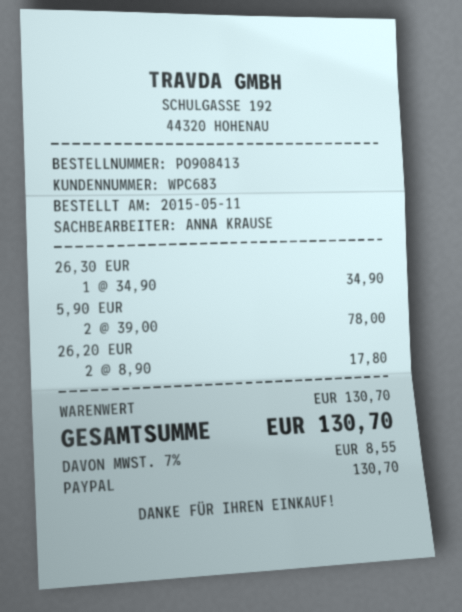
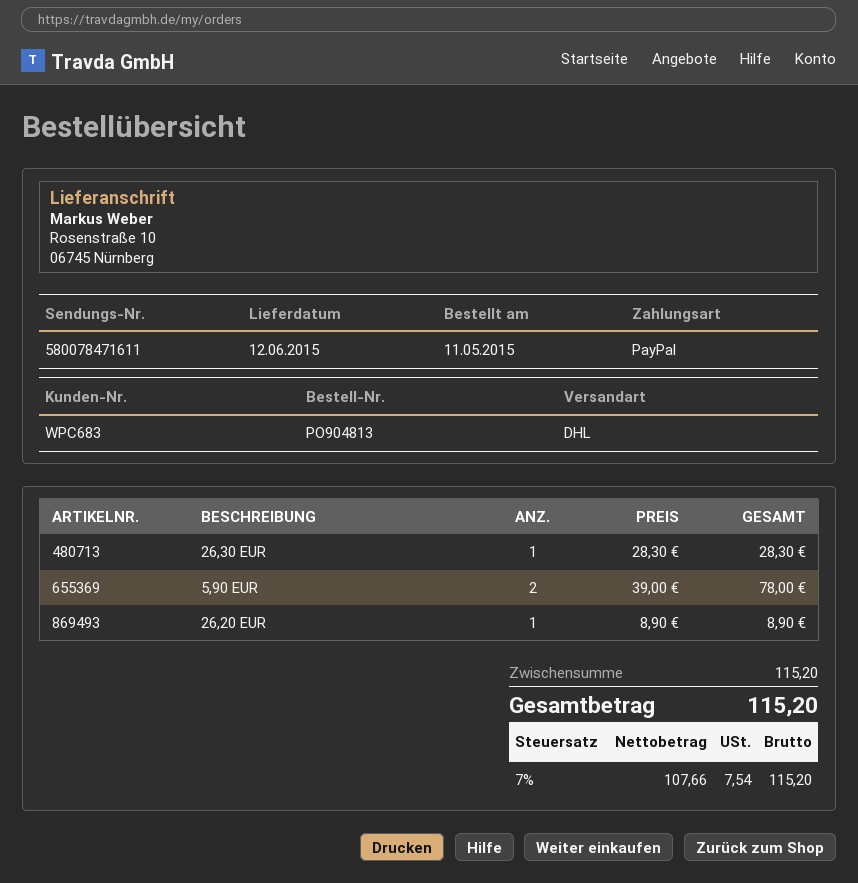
order number: PO908413 -> PO904813
26,30 EUR: 1 x 34.90 = 34.90 -> 1 x 28.30 = 28.30
26,20 EUR: 2 x 8.90 = 17.80 -> 1 x 8.90 = 8.90
subtotal: 130.70 -> 115.20
tax: 7% = 8.55 -> 7% = 7.54
total: 130.70 -> 115.20

